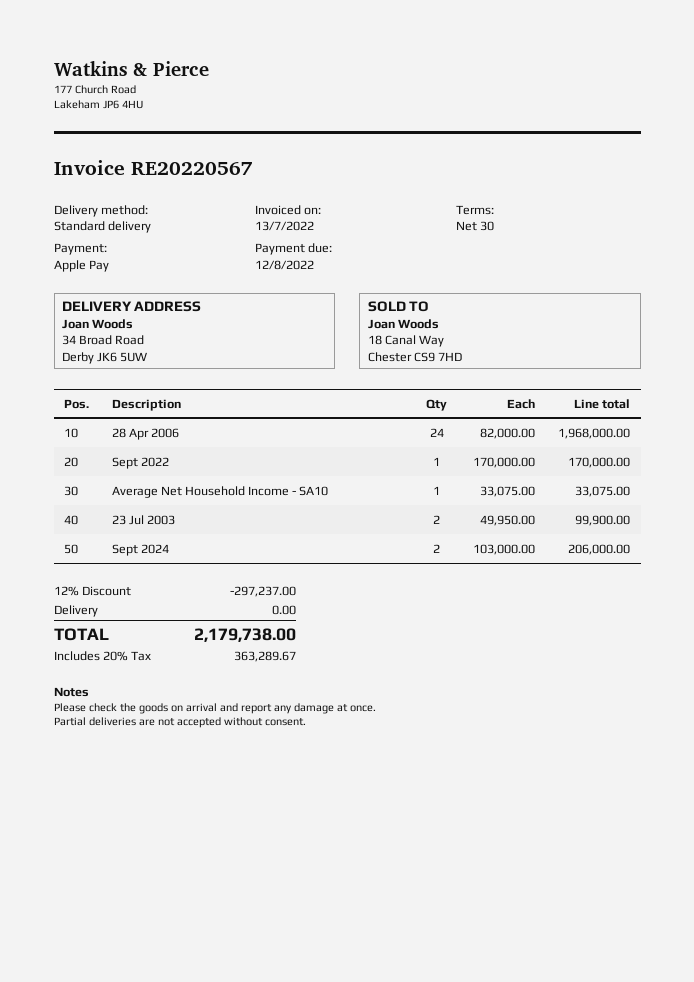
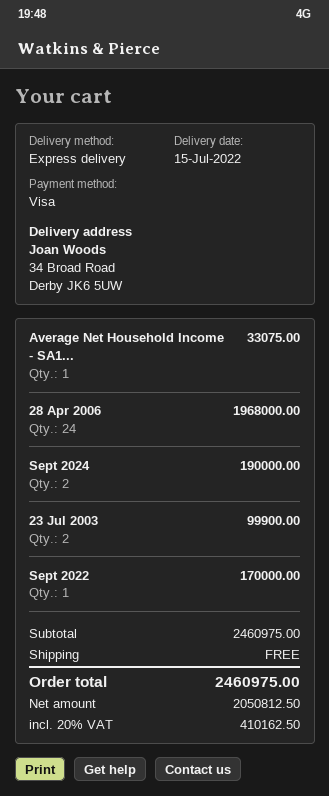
payment method: Apple Pay -> Visa
shipping method: standard -> express
Sept 2024: 2 for 206000.00 -> 2 for 190000.00
discount: 12% = 297237.00 -> none
tax: 20% = 363289.67 -> 20% = 410162.50
total: 2179738.00 -> 2460975.00

